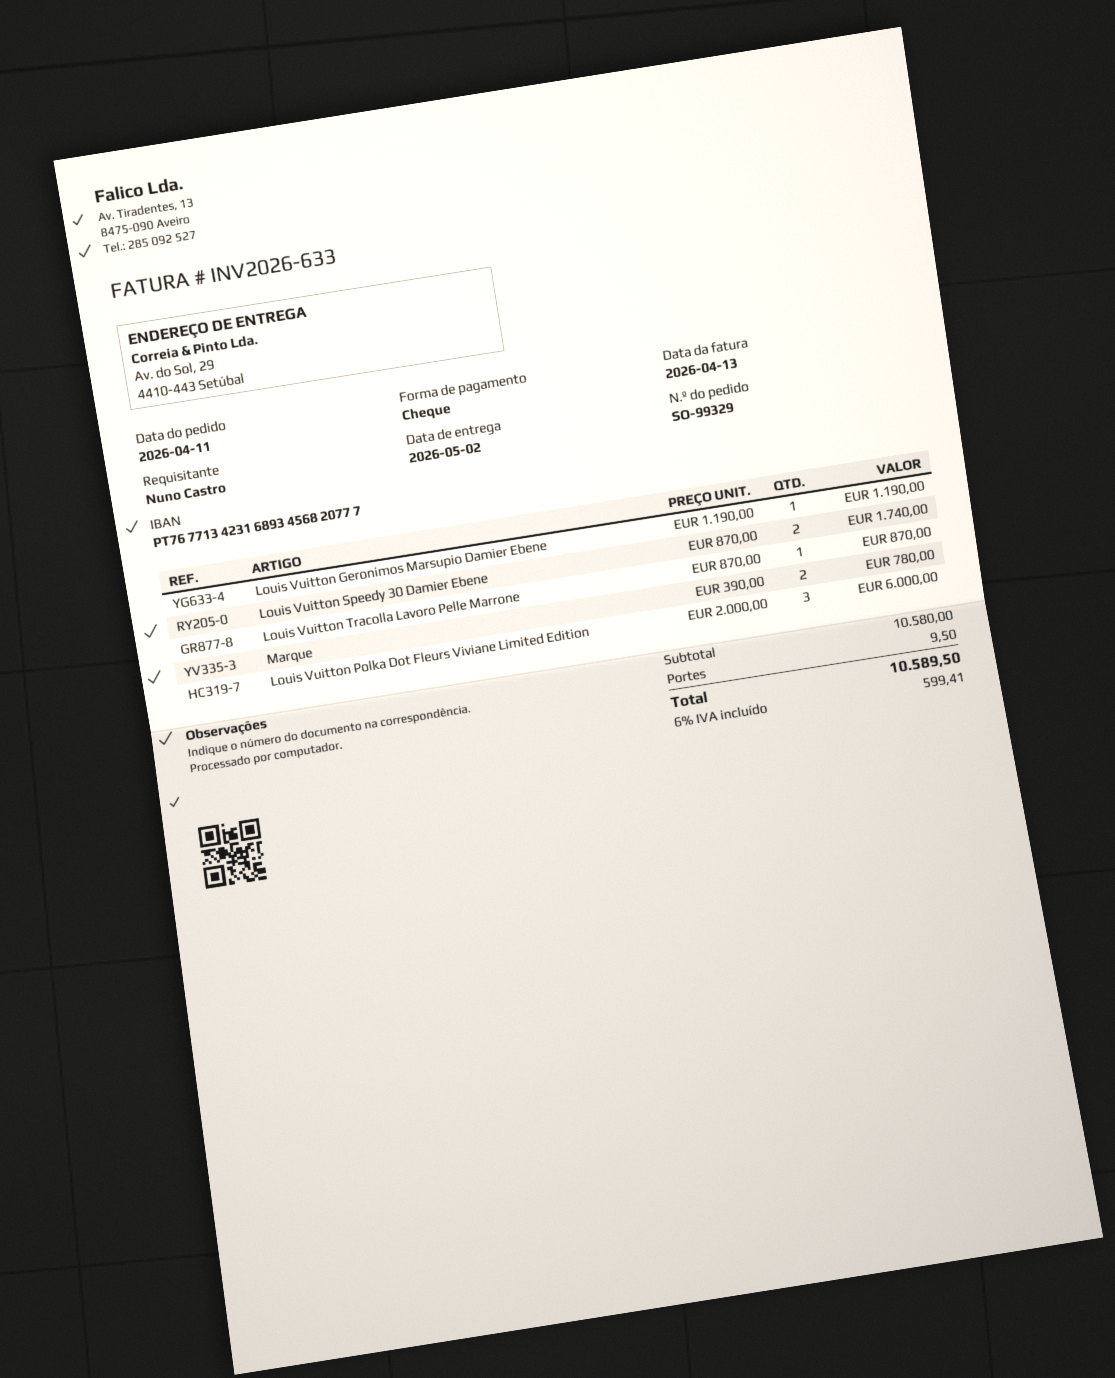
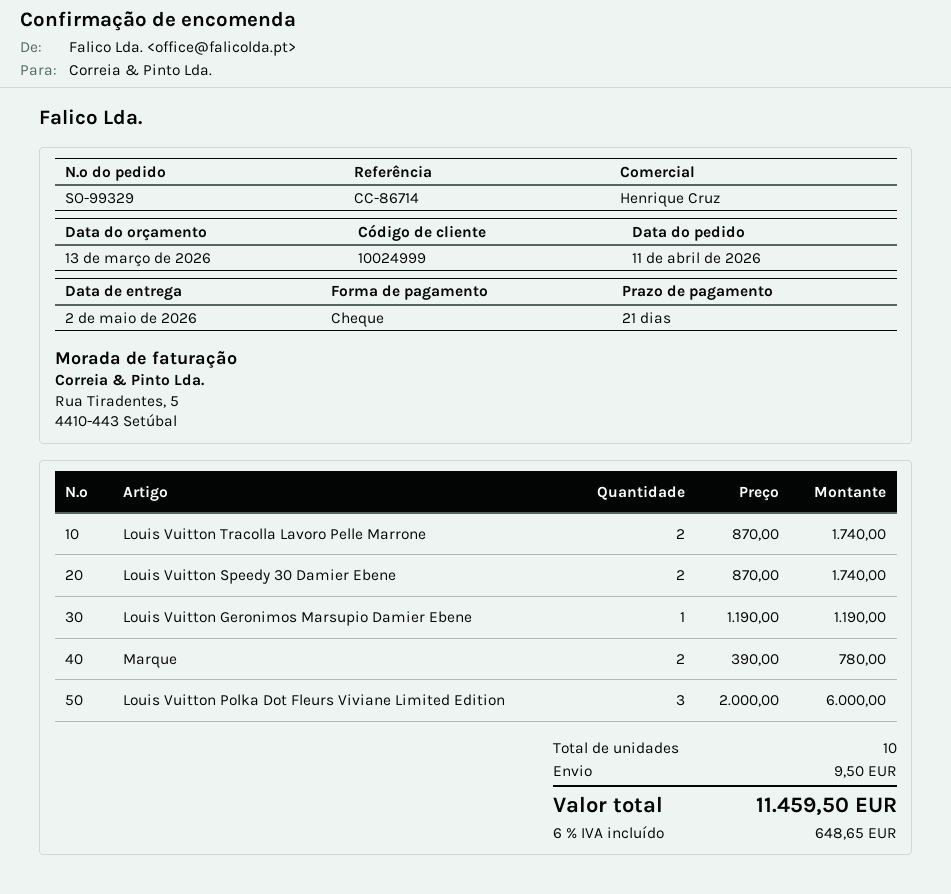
Louis Vuitton Tracolla Lavoro Pelle Marrone: 1 x 870.00 = 870.00 -> 2 x 870.00 = 1740.00
tax: 6% = 599.41 -> 6% = 648.65
total: 10589.50 -> 11459.50

